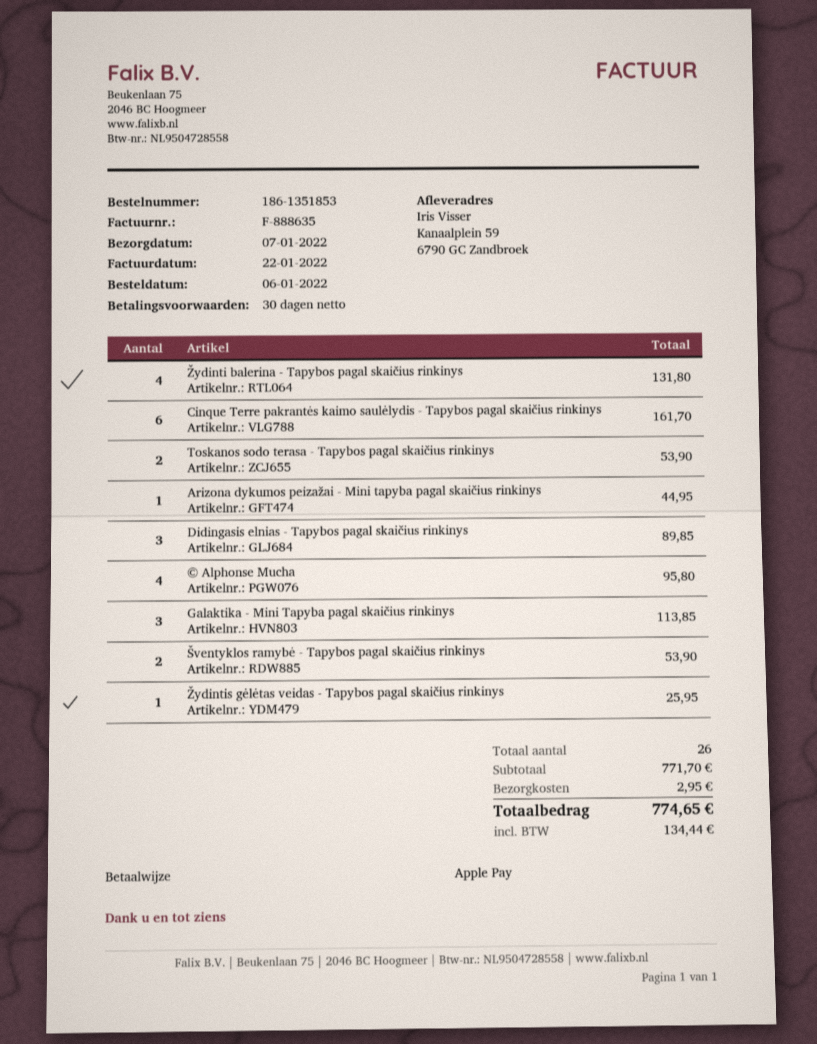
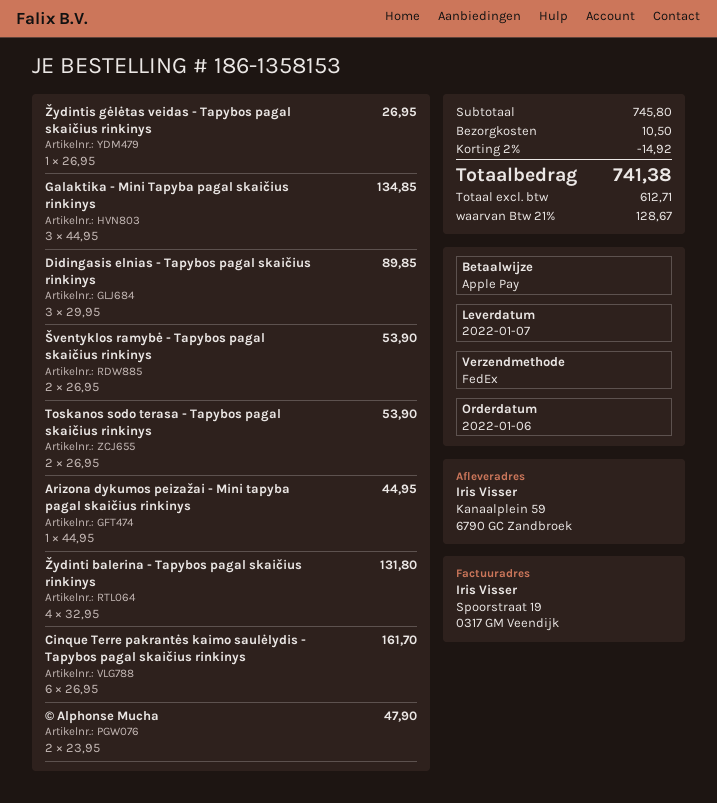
order number: 186-1351853 -> 186-1358153
© Alphonse Mucha: 4 for 95.80 -> 2 for 47.90
Galaktika - Mini Tapyba pagal skaičius rinkinys: 3 for 113.85 -> 3 for 134.85
Žydintis gėlėtas veidas - Tapybos pagal skaičius rinkinys: 1 for 25.95 -> 1 for 26.95
subtotal: 771.70 -> 745.80
discount: none -> 2% = 14.92
shipping: 2.95 -> 10.50
tax: 134.44 -> 128.67
total: 774.65 -> 741.38

